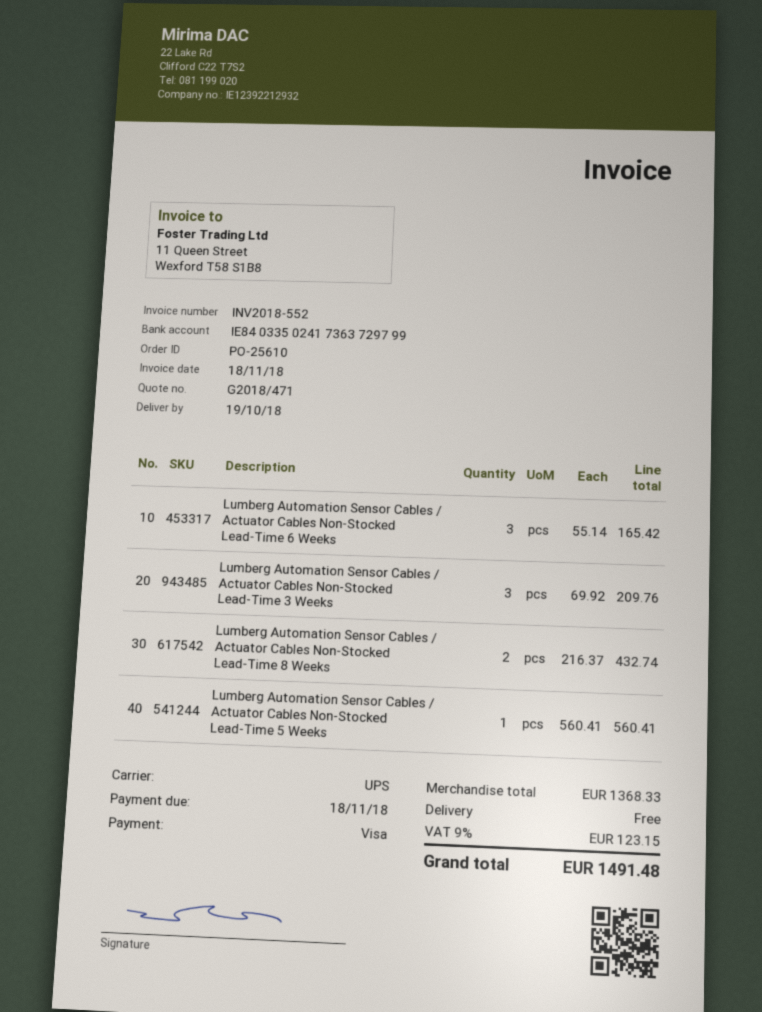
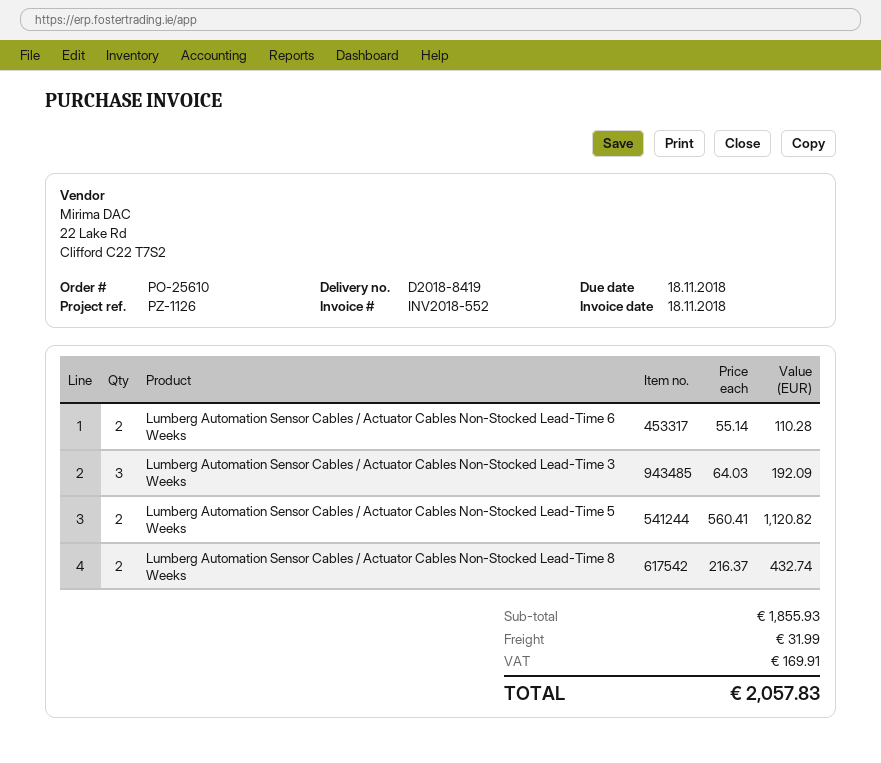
Lumberg Automation Sensor Cables / Actuator Cables Non-Stocked Lead-Time 6 Weeks: 3 x 55.14 = 165.42 -> 2 x 55.14 = 110.28
Lumberg Automation Sensor Cables / Actuator Cables Non-Stocked Lead-Time 3 Weeks: 3 x 69.92 = 209.76 -> 3 x 64.03 = 192.09
Lumberg Automation Sensor Cables / Actuator Cables Non-Stocked Lead-Time 5 Weeks: 1 x 560.41 = 560.41 -> 2 x 560.41 = 1120.82
subtotal: 1368.33 -> 1855.93
shipping: 0.00 -> 31.99
tax: 123.15 -> 169.91
total: 1491.48 -> 2057.83

